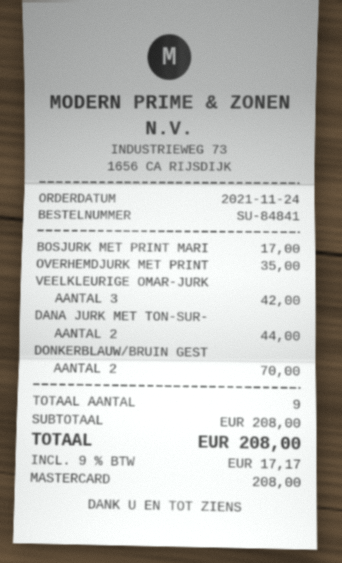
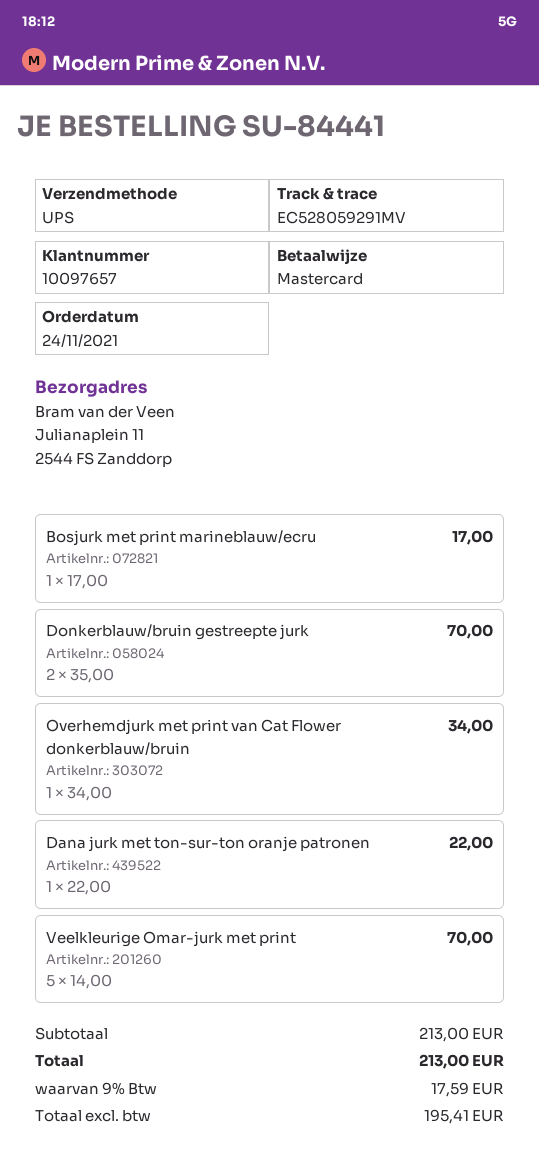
order number: SU-84841 -> SU-84441
OVERHEMDJURK MET PRINT: 1 for 35.00 -> 1 for 34.00
VEELKLEURIGE OMAR-JURK: 3 for 42.00 -> 5 for 70.00
DANA JURK MET TON-SUR-: 2 for 44.00 -> 1 for 22.00
subtotal: 208.00 -> 213.00
tax: 9% = 17.17 -> 9% = 17.59
total: 208.00 -> 213.00

